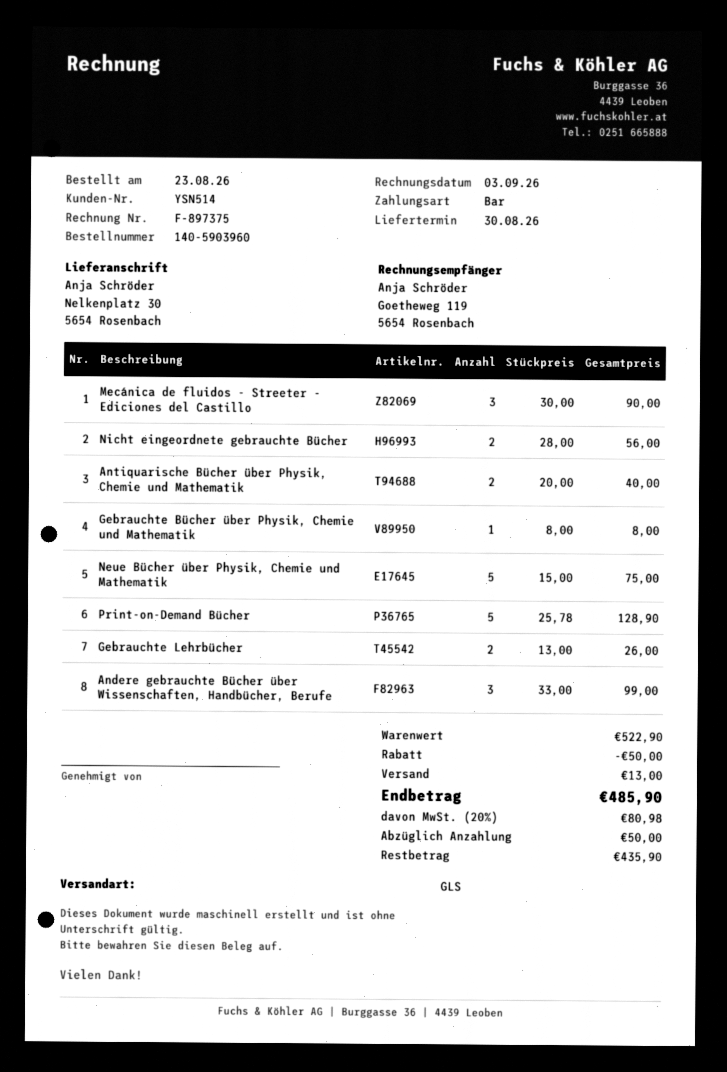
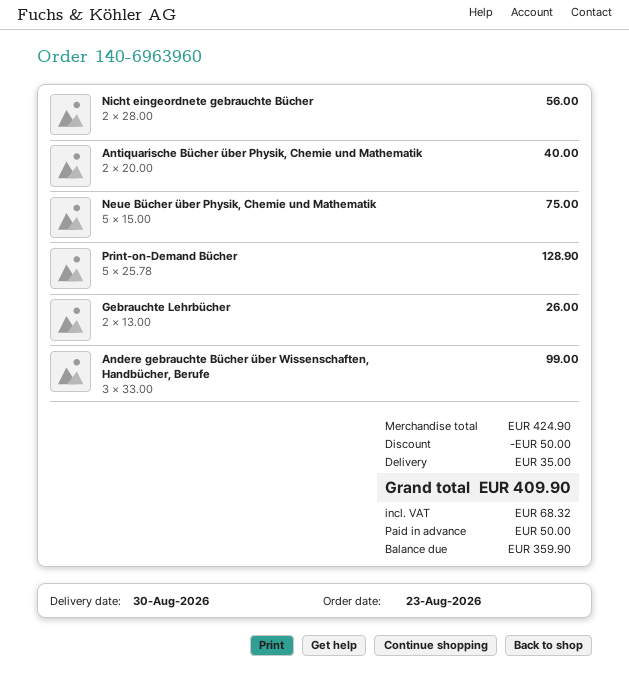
order number: 140-5903960 -> 140-6963960
Mecánica de fluidos - Streeter - Ediciones del Castillo: 3 x 30.00 = 90.00 -> none
Gebrauchte Bücher über Physik, Chemie und Mathematik: 1 x 8.00 = 8.00 -> none
subtotal: 522.90 -> 424.90
shipping: 13.00 -> 35.00
tax: 80.98 -> 68.32
total: 485.90 -> 409.90
balance: 435.90 -> 359.90

